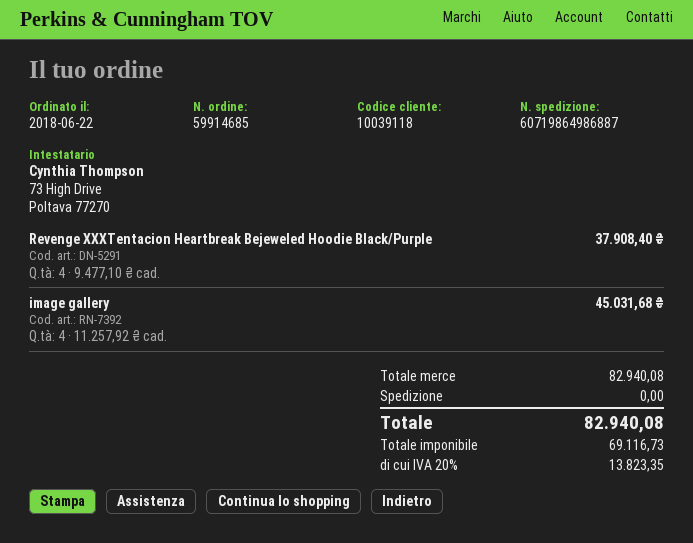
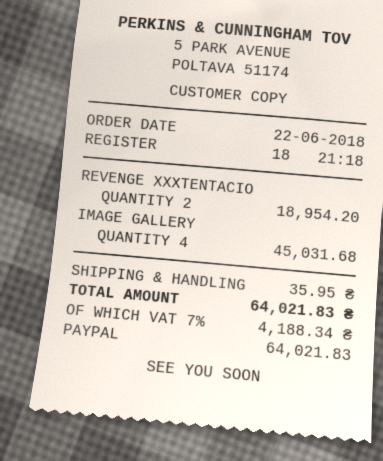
Revenge XXXTentacion Heartbreak Bejeweled Hoodie Black/Purple: 4 for 37908.40 -> 2 for 18954.20
shipping: 0.00 -> 35.95
tax: 20% = 13823.35 -> 7% = 4188.34
total: 82940.08 -> 64021.83

